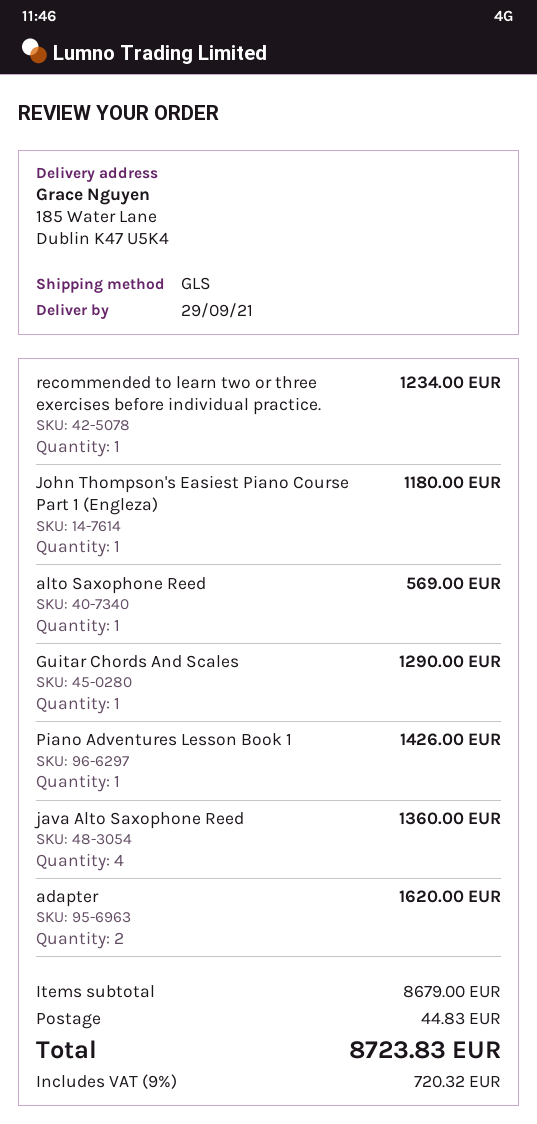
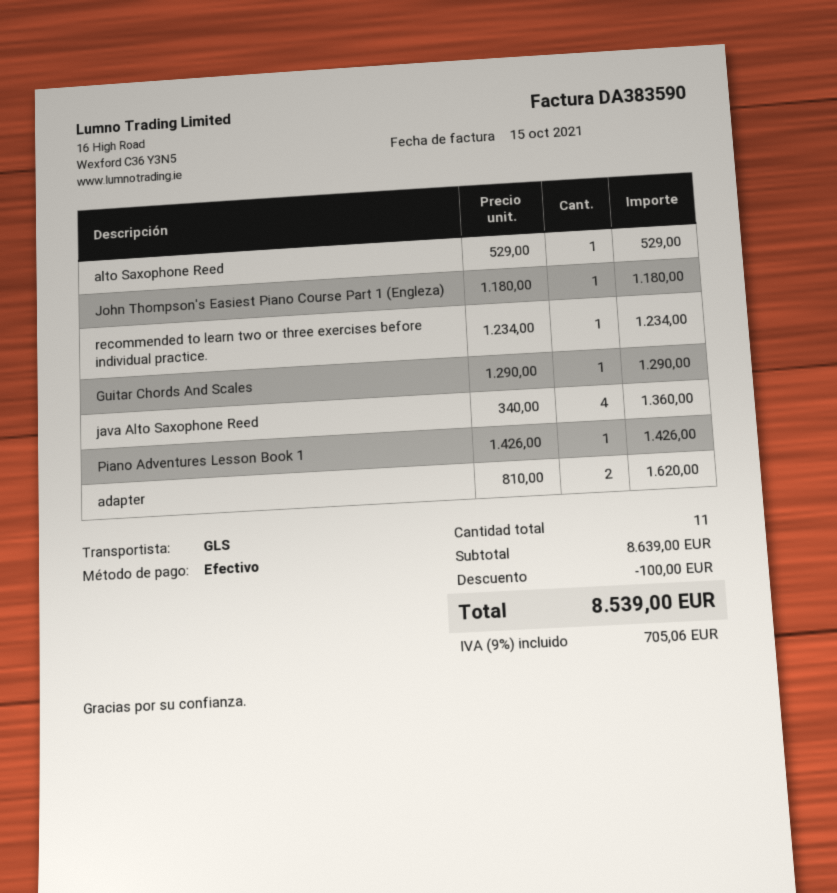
alto Saxophone Reed: 1 for 569.00 -> 1 for 529.00
subtotal: 8679.00 -> 8639.00
discount: none -> 100.00
shipping: 44.83 -> none
tax: 9% = 720.32 -> 9% = 705.06
total: 8723.83 -> 8539.00

